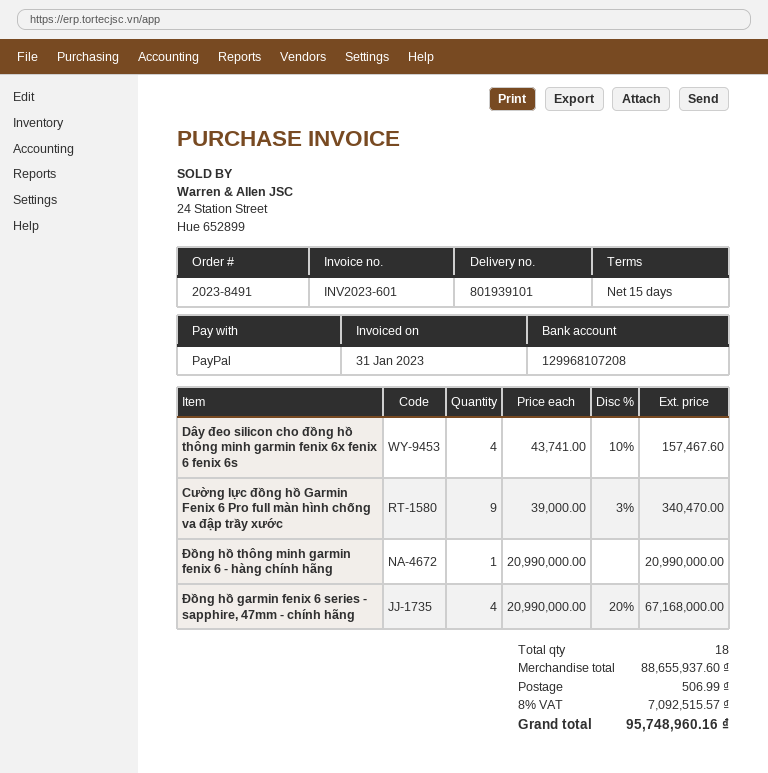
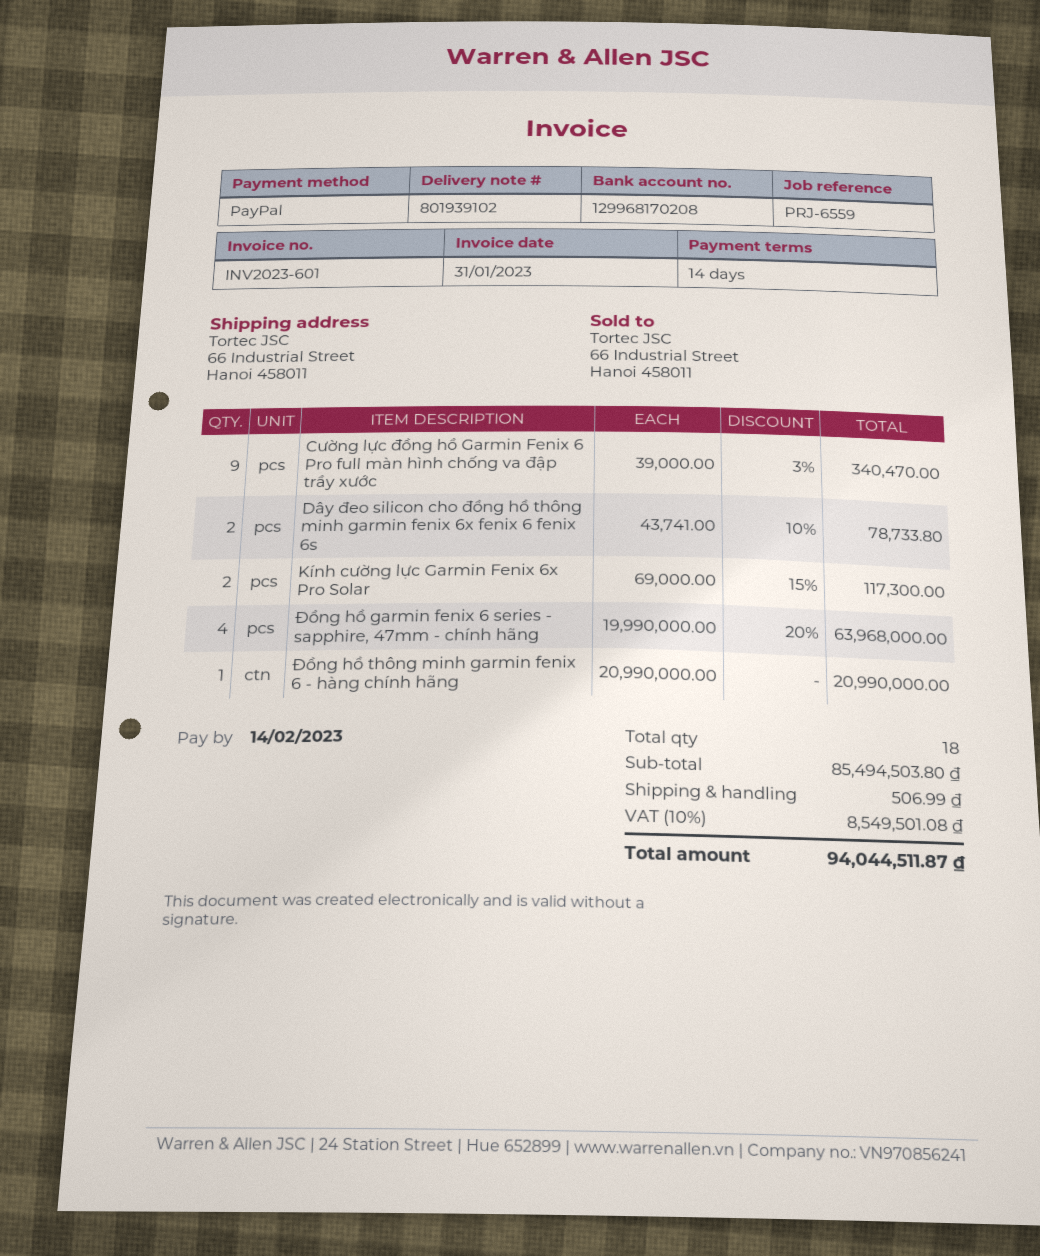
delivery note number: 801939101 -> 801939102
payment terms: 15 days -> 14 days
bank account: 129968107208 -> 129968170208
Dây đeo silicon cho đồng hồ thông minh garmin fenix 6x fenix 6 fenix 6s: 4 x 43741.00 - 10% = 157467.60 -> 2 x 43741.00 - 10% = 78733.80
Đồng hồ garmin fenix 6 series - sapphire, 47mm - chính hãng: 4 x 20990000.00 - 20% = 67168000.00 -> 4 x 19990000.00 - 20% = 63968000.00
Kính cường lực Garmin Fenix 6x Pro Solar: none -> 2 x 69000.00 - 15% = 117300.00
subtotal: 88655937.60 -> 85494503.80
tax: 8% = 7092515.57 -> 10% = 8549501.08
total: 95748960.16 -> 94044511.87

